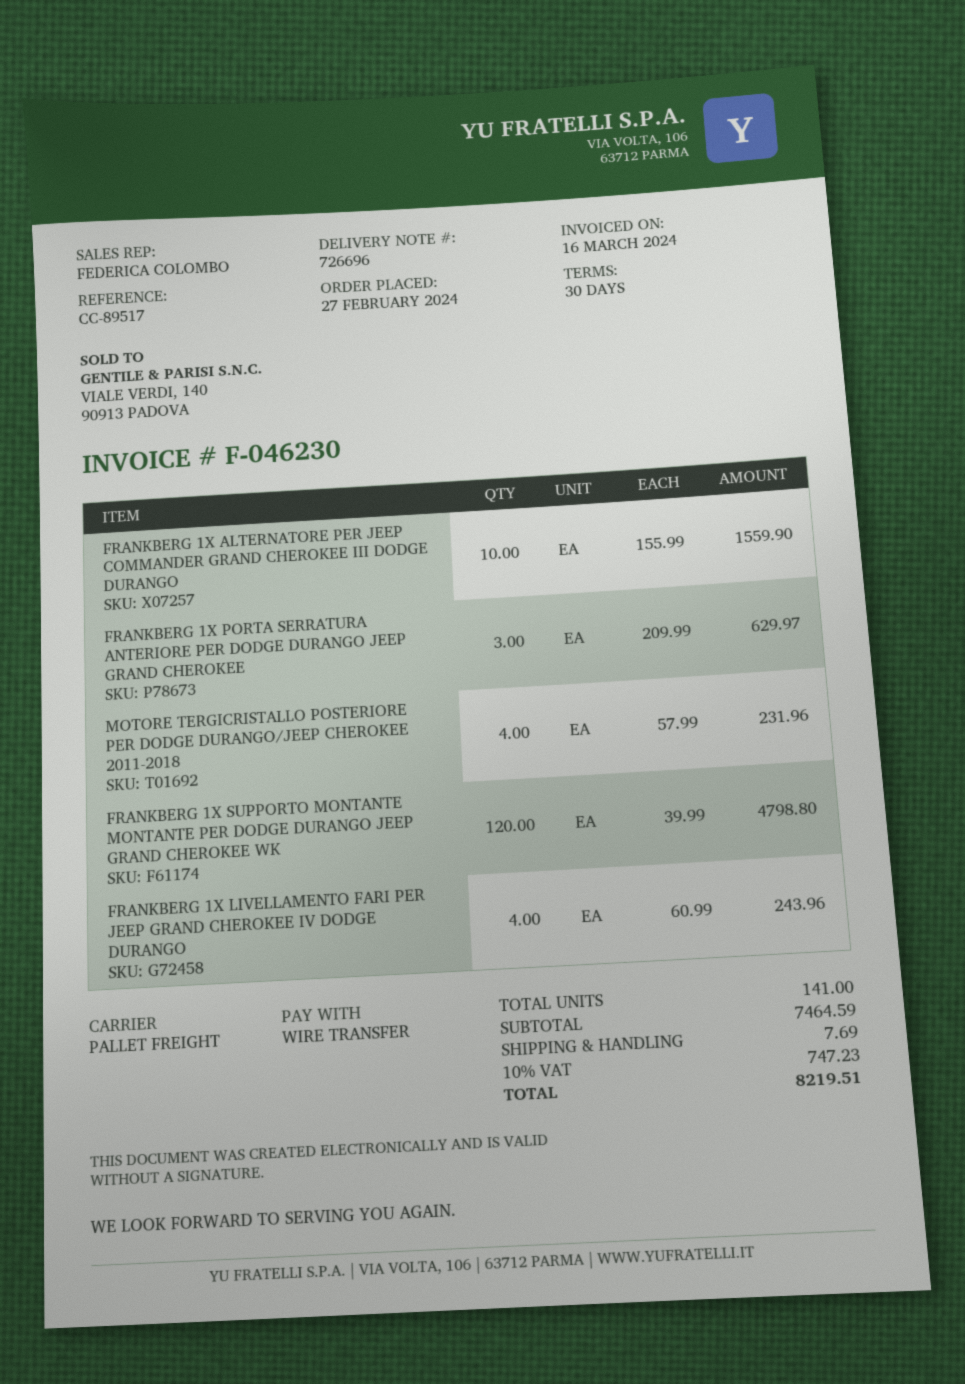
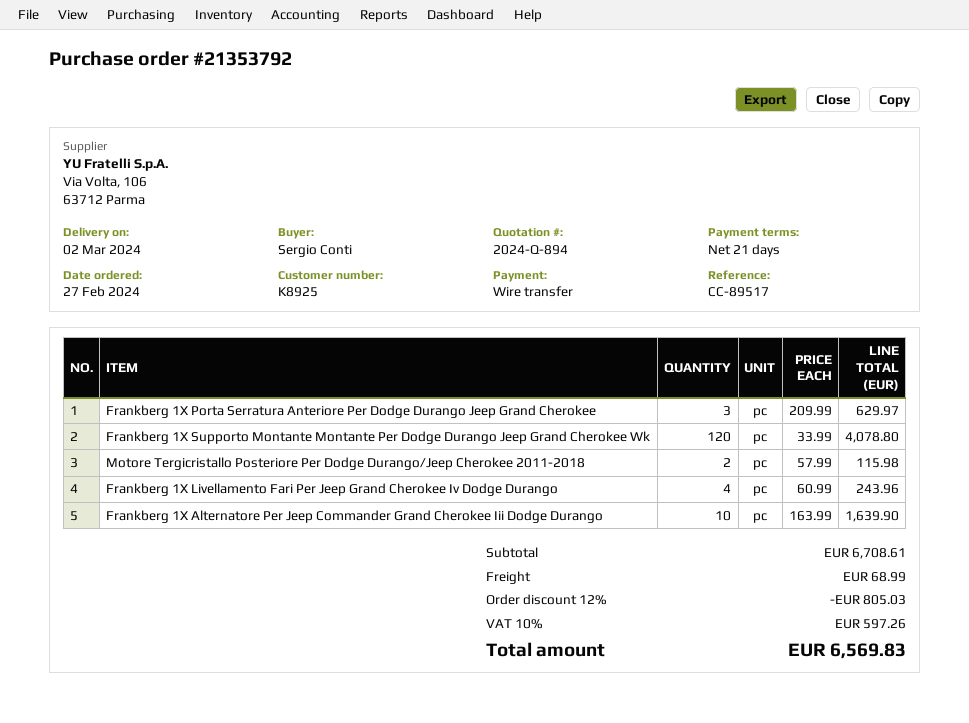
payment terms: 30 days -> 21 days
FRANKBERG 1X ALTERNATORE PER JEEP COMMANDER GRAND CHEROKEE III DODGE DURANGO: 10 x 155.99 = 1559.90 -> 10 x 163.99 = 1639.90
MOTORE TERGICRISTALLO POSTERIORE PER DODGE DURANGO/JEEP CHEROKEE 2011-2018: 4 x 57.99 = 231.96 -> 2 x 57.99 = 115.98
FRANKBERG 1X SUPPORTO MONTANTE MONTANTE PER DODGE DURANGO JEEP GRAND CHEROKEE WK: 120 x 39.99 = 4798.80 -> 120 x 33.99 = 4078.80
subtotal: 7464.59 -> 6708.61
discount: none -> 12% = 805.03
shipping: 7.69 -> 68.99
tax: 10% = 747.23 -> 10% = 597.26
total: 8219.51 -> 6569.83

